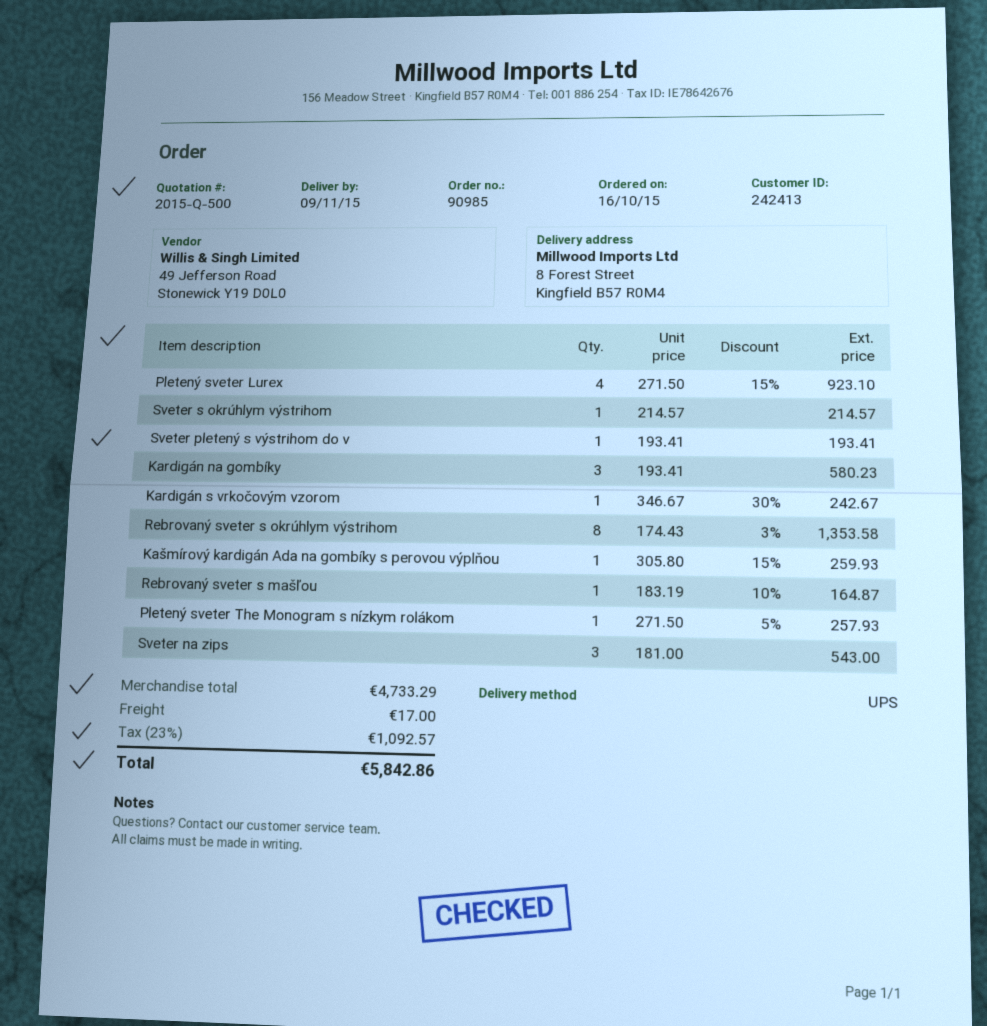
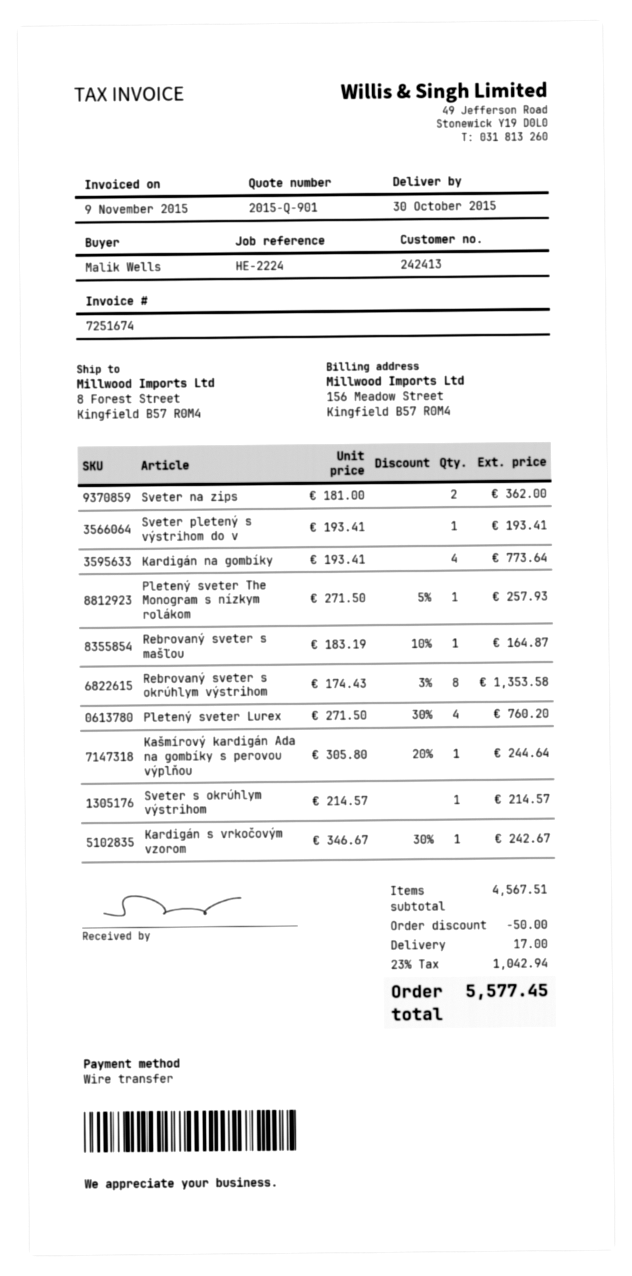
quote number: 2015-Q-500 -> 2015-Q-901
delivery date: 2015-11-09 -> 2015-10-30
Pletený sveter Lurex: 4 x 271.50 - 15% = 923.10 -> 4 x 271.50 - 30% = 760.20
Kardigán na gombíky: 3 x 193.41 = 580.23 -> 4 x 193.41 = 773.64
Kašmírový kardigán Ada na gombíky s perovou výplňou: 1 x 305.80 - 15% = 259.93 -> 1 x 305.80 - 20% = 244.64
Sveter na zips: 3 x 181.00 = 543.00 -> 2 x 181.00 = 362.00
subtotal: 4733.29 -> 4567.51
discount: none -> 50.00
tax: 23% = 1092.57 -> 23% = 1042.94
total: 5842.86 -> 5577.45

